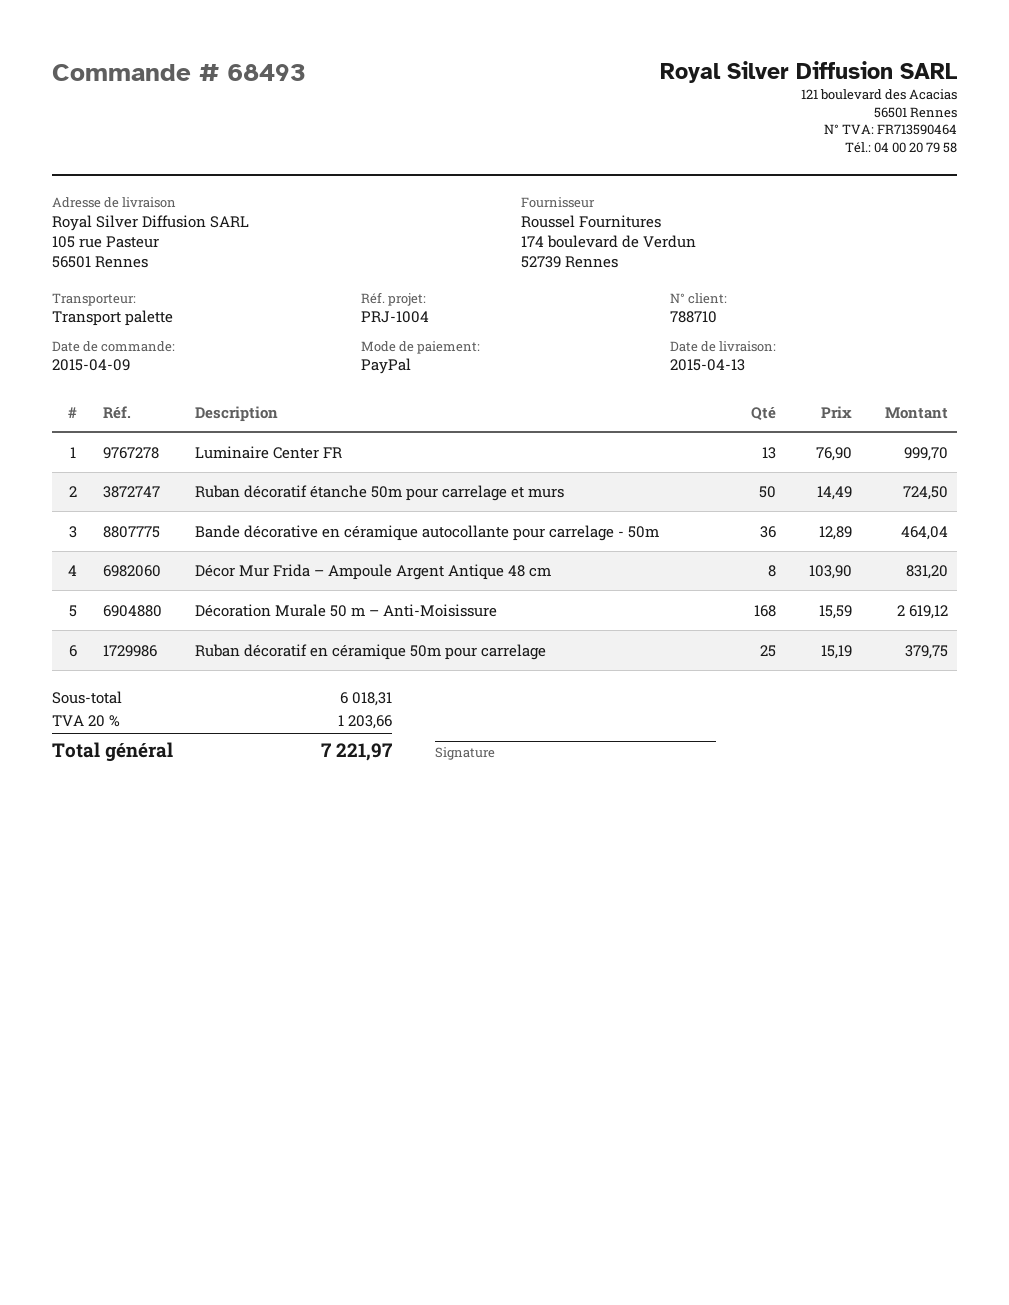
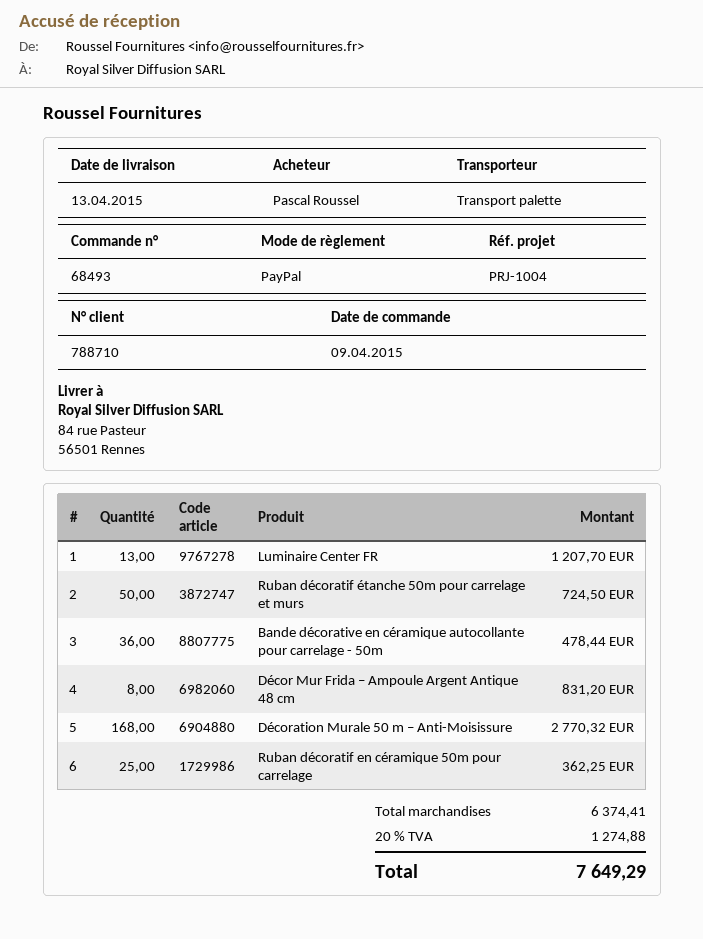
ship to: 105 rue Pasteur, 56501 Rennes -> 84 rue Pasteur, 56501 Rennes
Luminaire Center FR: 13 for 999.70 -> 13 for 1207.70
Bande décorative en céramique autocollante pour carrelage - 50m: 36 for 464.04 -> 36 for 478.44
Décoration Murale 50 m – Anti-Moisissure: 168 for 2619.12 -> 168 for 2770.32
Ruban décoratif en céramique 50m pour carrelage: 25 for 379.75 -> 25 for 362.25
subtotal: 6018.31 -> 6374.41
tax: 20% = 1203.66 -> 20% = 1274.88
total: 7221.97 -> 7649.29

